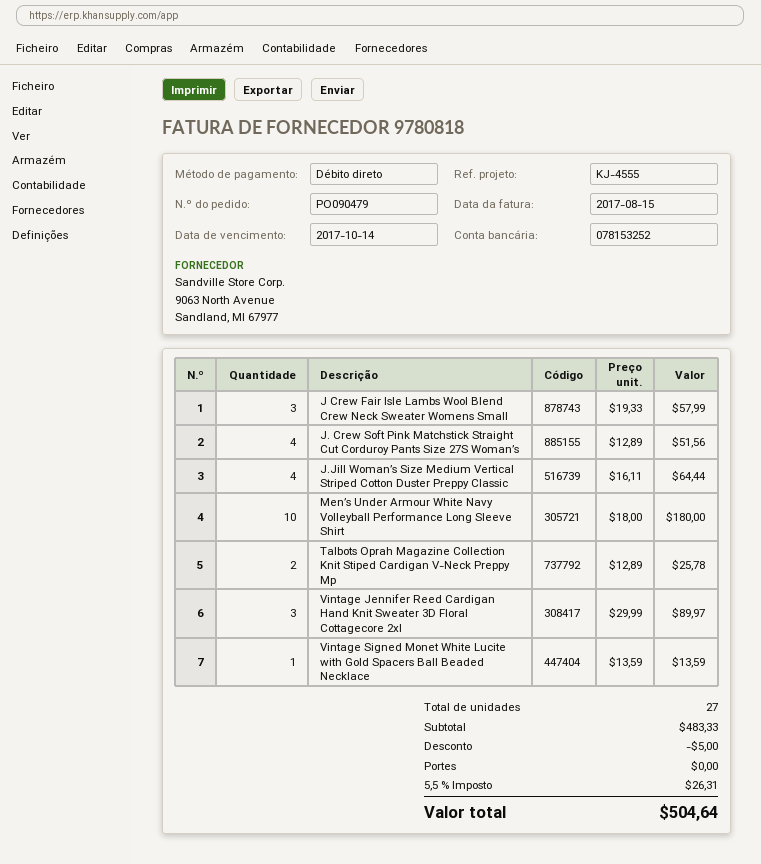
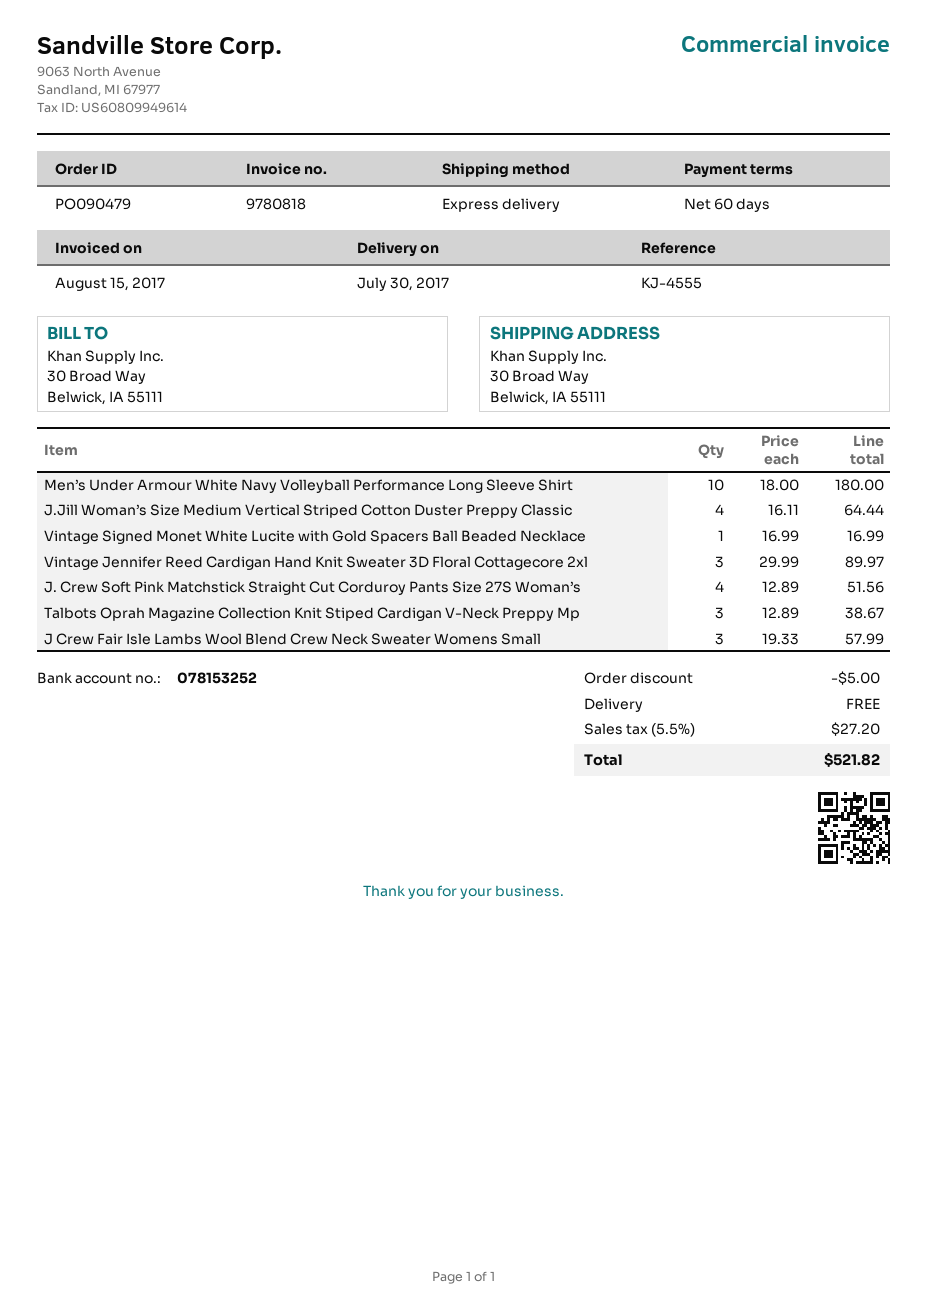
Talbots Oprah Magazine Collection Knit Stiped Cardigan V-Neck Preppy Mp: 2 x 12.89 = 25.78 -> 3 x 12.89 = 38.67
Vintage Signed Monet White Lucite with Gold Spacers Ball Beaded Necklace: 1 x 13.59 = 13.59 -> 1 x 16.99 = 16.99
tax: 5.5% = 26.31 -> 5.5% = 27.20
total: 504.64 -> 521.82

